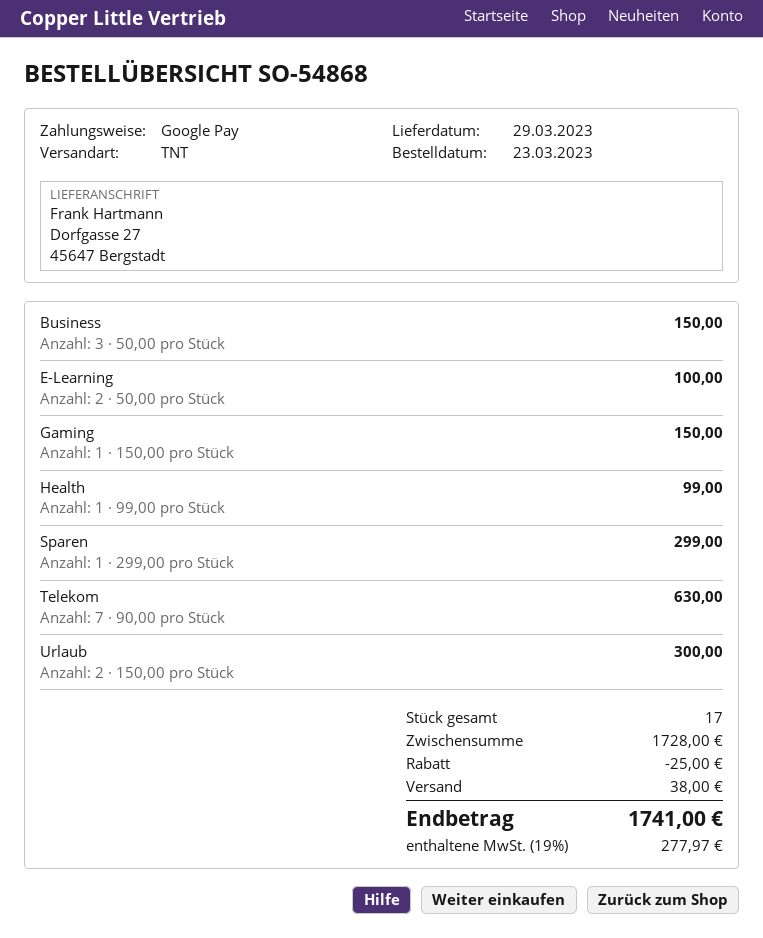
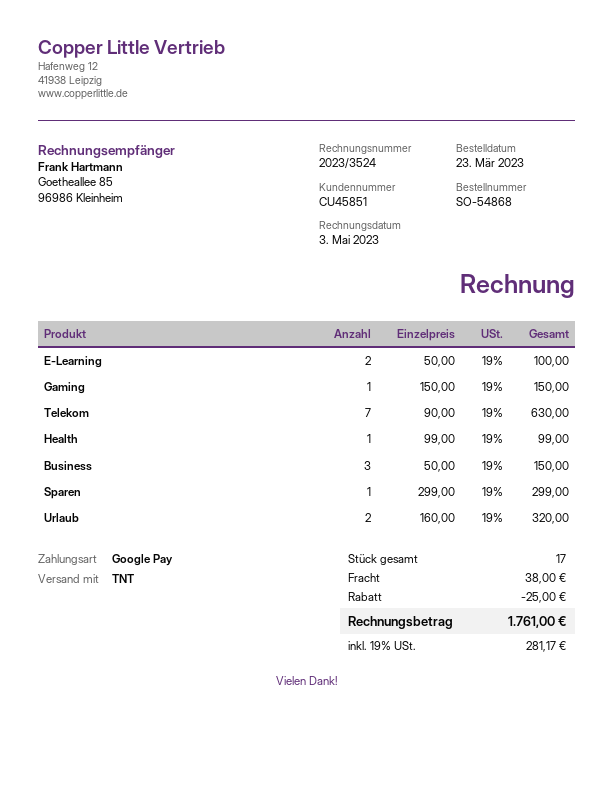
Urlaub: 2 x 150.00 = 300.00 -> 2 x 160.00 = 320.00
tax: 19% = 277.97 -> 19% = 281.17
total: 1741.00 -> 1761.00

